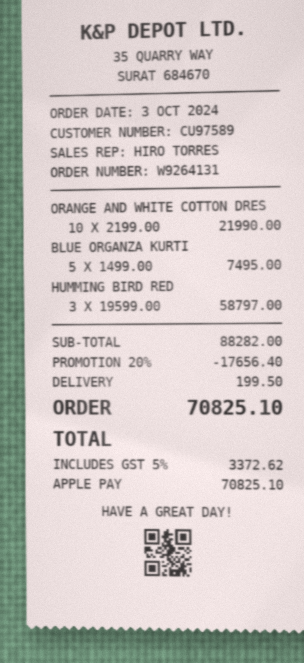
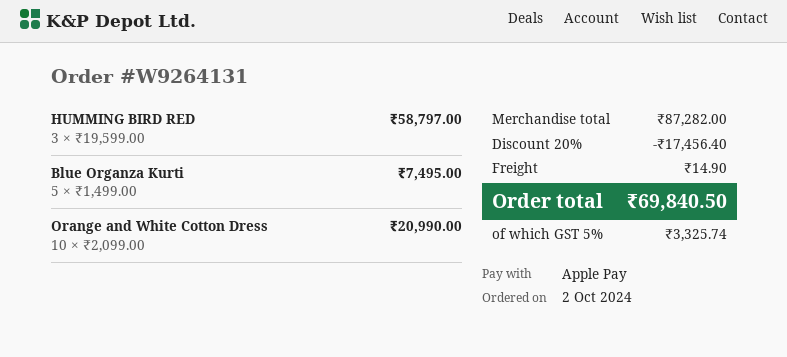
order date: 2024-10-03 -> 2024-10-02
ORANGE AND WHITE COTTON DRES: 10 x 2199.00 = 21990.00 -> 10 x 2099.00 = 20990.00
subtotal: 88282.00 -> 87282.00
discount: 20% = 17656.40 -> 20% = 17456.40
shipping: 199.50 -> 14.90
tax: 5% = 3372.62 -> 5% = 3325.74
total: 70825.10 -> 69840.50

